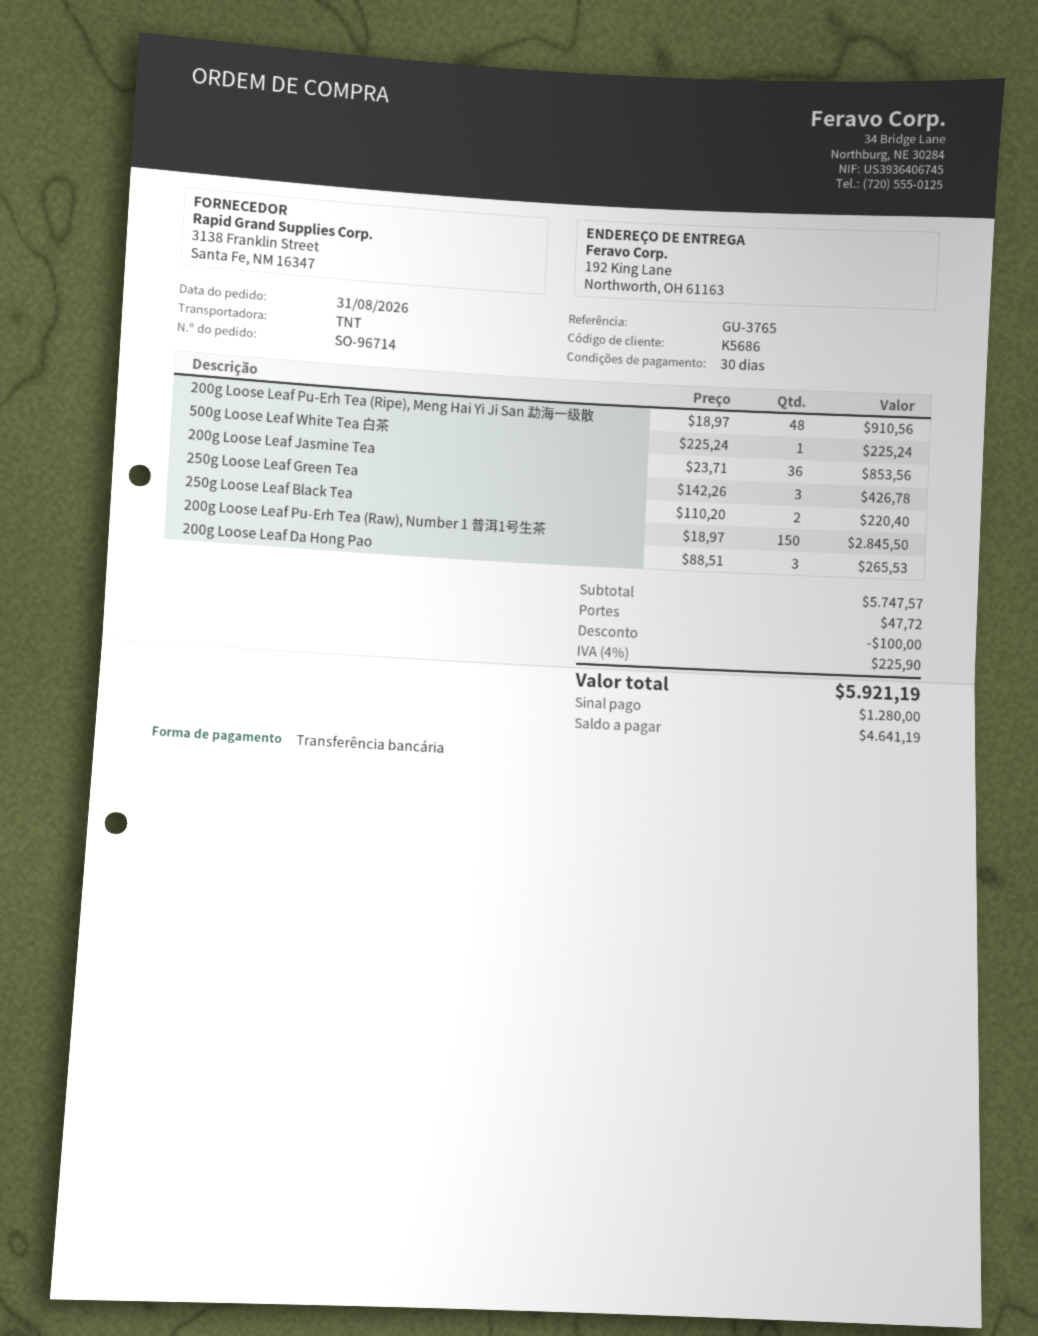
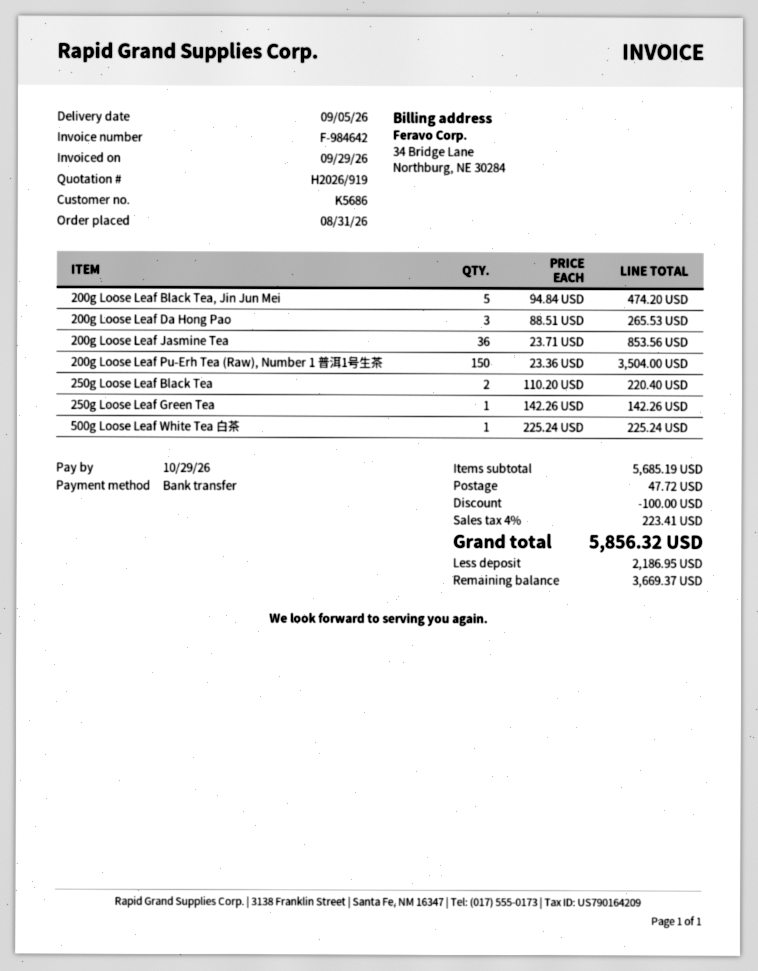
200g Loose Leaf Pu-Erh Tea (Ripe), Meng Hai Yi Ji San 勐海一级散: 48 x 18.97 = 910.56 -> none
250g Loose Leaf Green Tea: 3 x 142.26 = 426.78 -> 1 x 142.26 = 142.26
200g Loose Leaf Pu-Erh Tea (Raw), Number 1 普洱1号生茶: 150 x 18.97 = 2845.50 -> 150 x 23.36 = 3504.00
200g Loose Leaf Black Tea, Jin Jun Mei: none -> 5 x 94.84 = 474.20
subtotal: 5747.57 -> 5685.19
tax: 4% = 225.90 -> 4% = 223.41
total: 5921.19 -> 5856.32
deposit: 1280.00 -> 2186.95
balance: 4641.19 -> 3669.37

